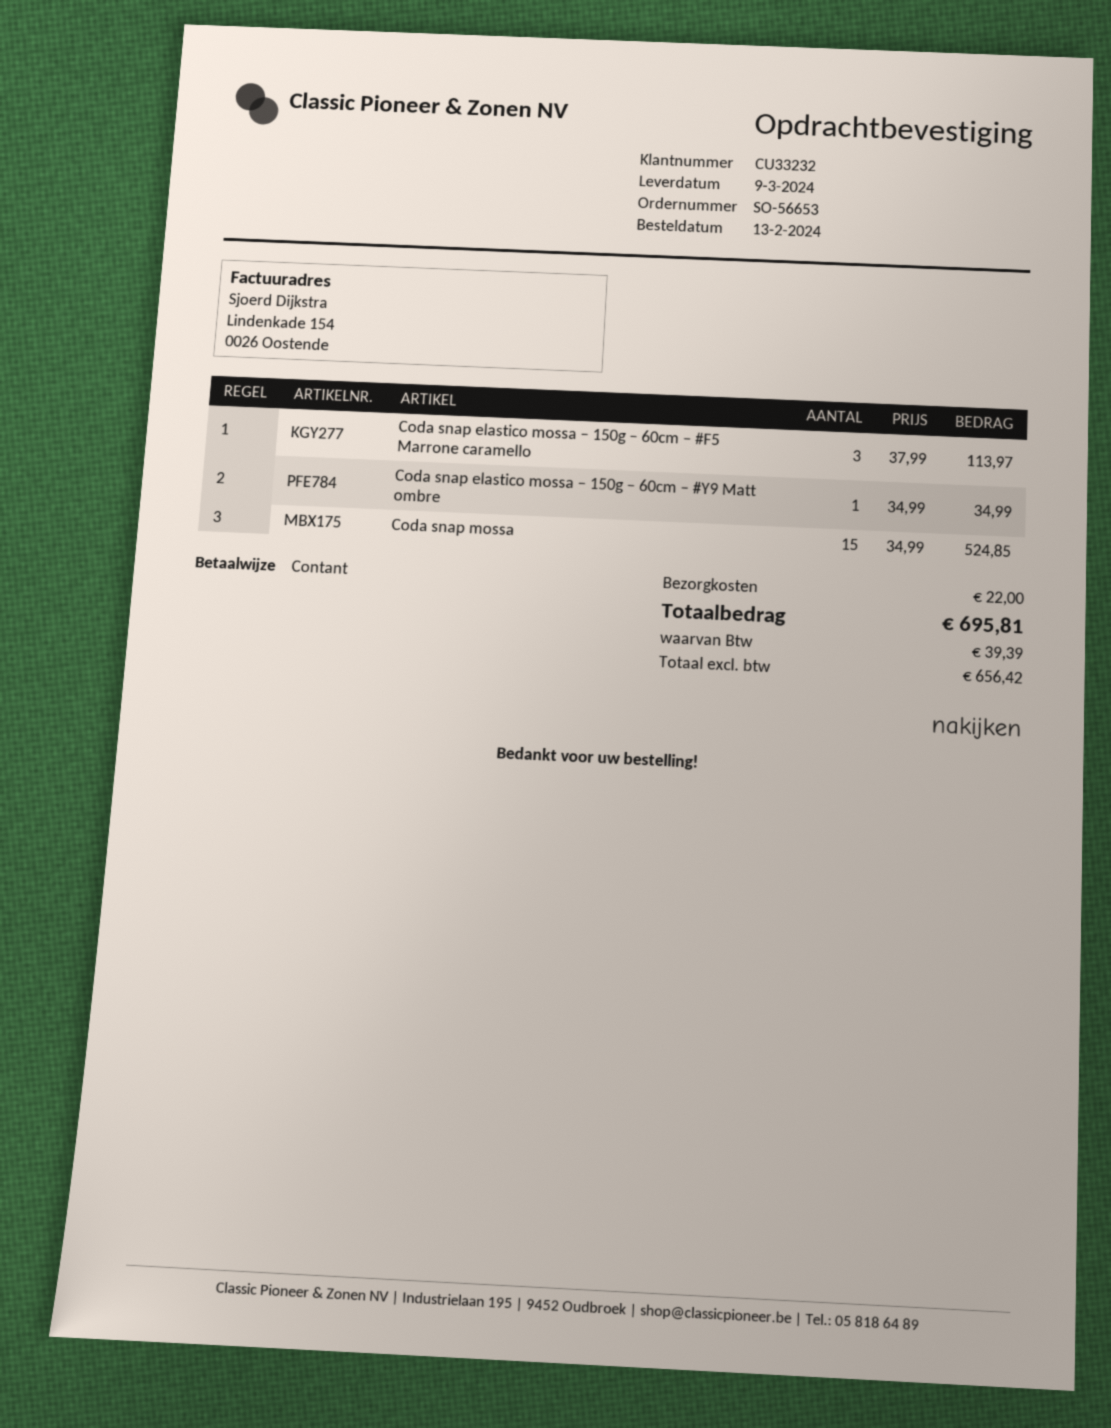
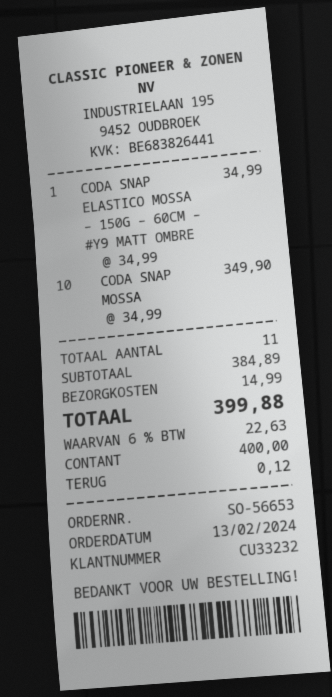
Coda snap elastico mossa – 150g – 60cm – #F5 Marrone caramello: 3 x 37.99 = 113.97 -> none
Coda snap mossa: 15 x 34.99 = 524.85 -> 10 x 34.99 = 349.90
shipping: 22.00 -> 14.99
tax: 39.39 -> 22.63
total: 695.81 -> 399.88

